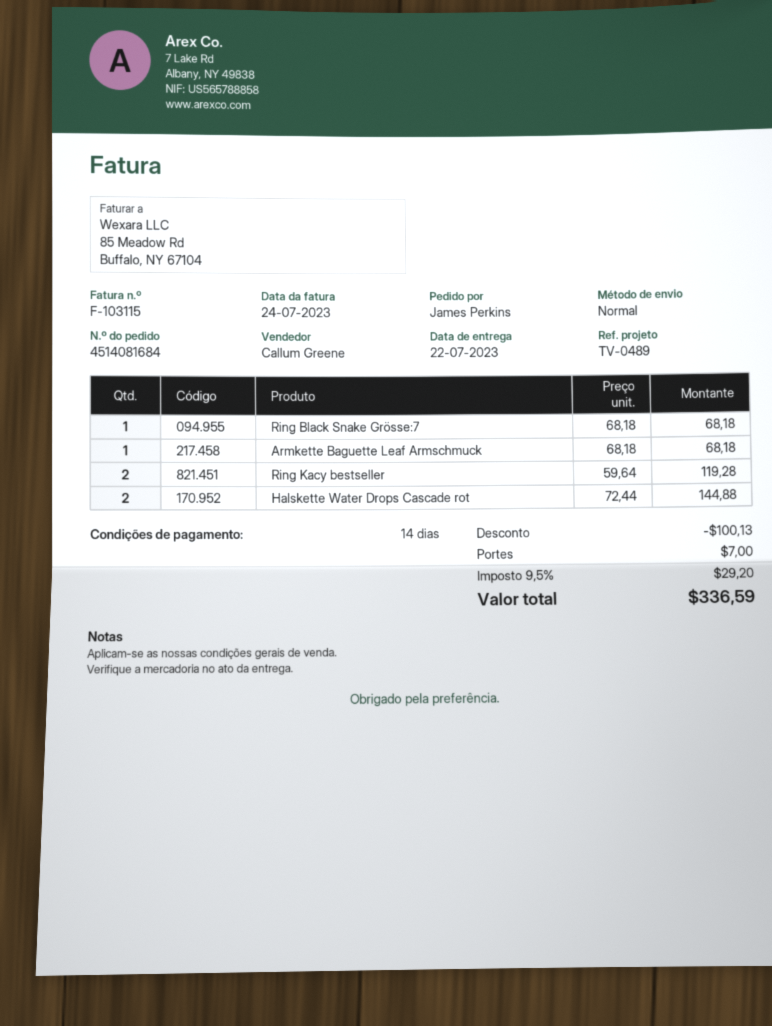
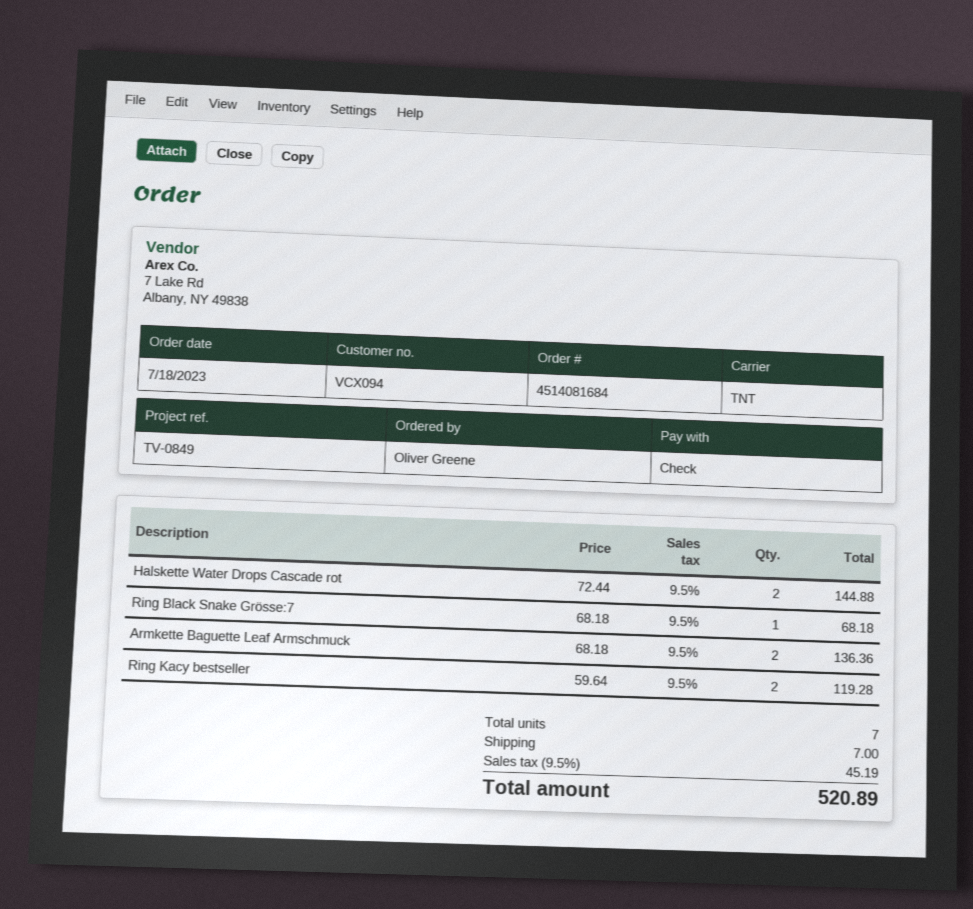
reference: TV-0489 -> TV-0849
ordered by: James Perkins -> Oliver Greene
shipping method: standard -> TNT
Armkette Baguette Leaf Armschmuck: 1 x 68.18 = 68.18 -> 2 x 68.18 = 136.36
discount: 100.13 -> none
tax: 9.5% = 29.20 -> 9.5% = 45.19
total: 336.59 -> 520.89

